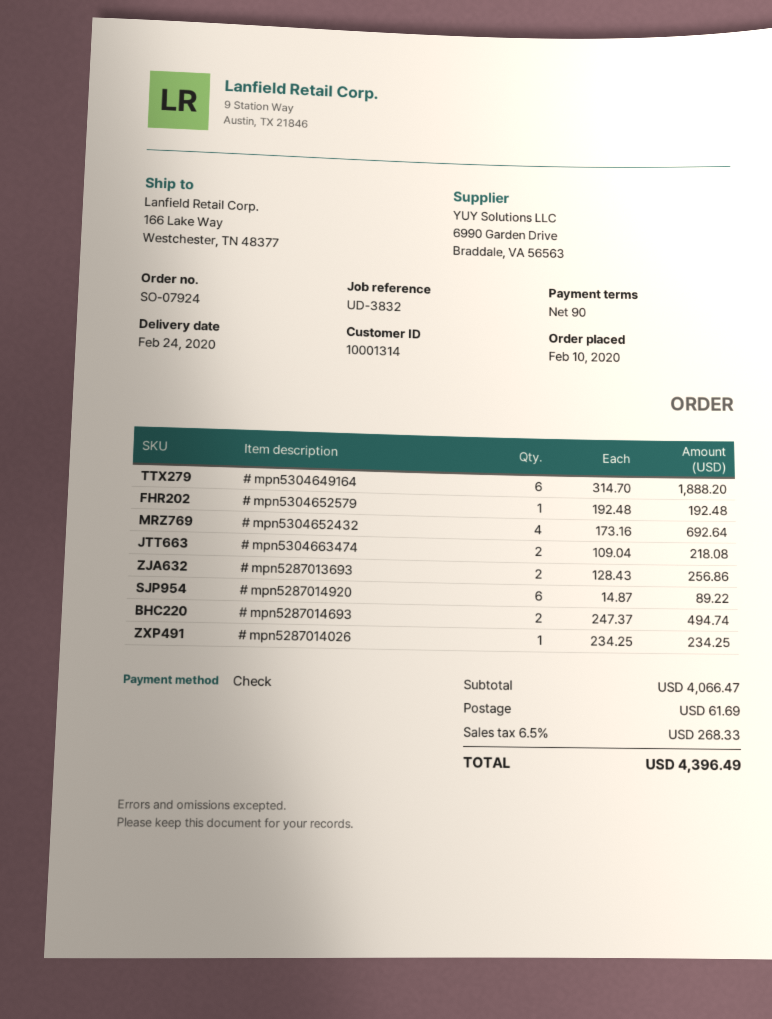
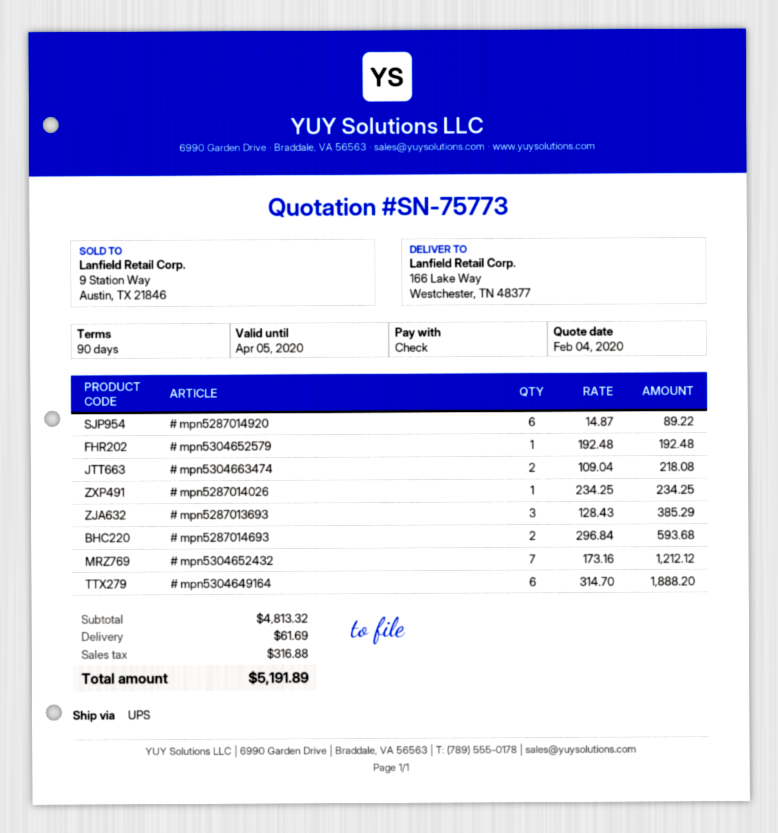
# mpn5304652432: 4 x 173.16 = 692.64 -> 7 x 173.16 = 1212.12
# mpn5287013693: 2 x 128.43 = 256.86 -> 3 x 128.43 = 385.29
# mpn5287014693: 2 x 247.37 = 494.74 -> 2 x 296.84 = 593.68
subtotal: 4066.47 -> 4813.32
tax: 268.33 -> 316.88
total: 4396.49 -> 5191.89

